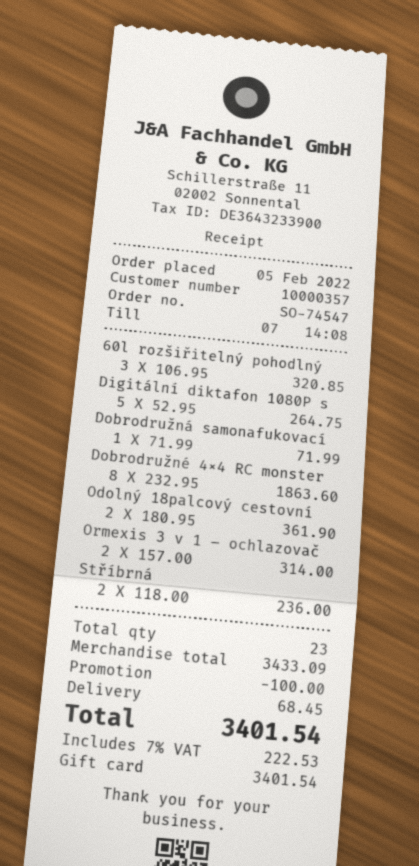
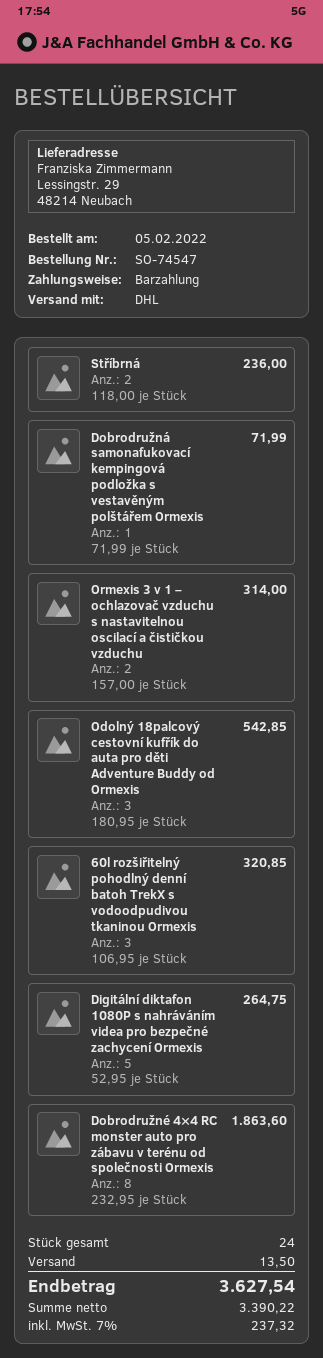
payment method: gift card -> cash
Odolný 18palcový cestovní: 2 x 180.95 = 361.90 -> 3 x 180.95 = 542.85
total quantity: 23 -> 24
discount: 100.00 -> none
shipping: 68.45 -> 13.50
tax: 7% = 222.53 -> 7% = 237.32
total: 3401.54 -> 3627.54

